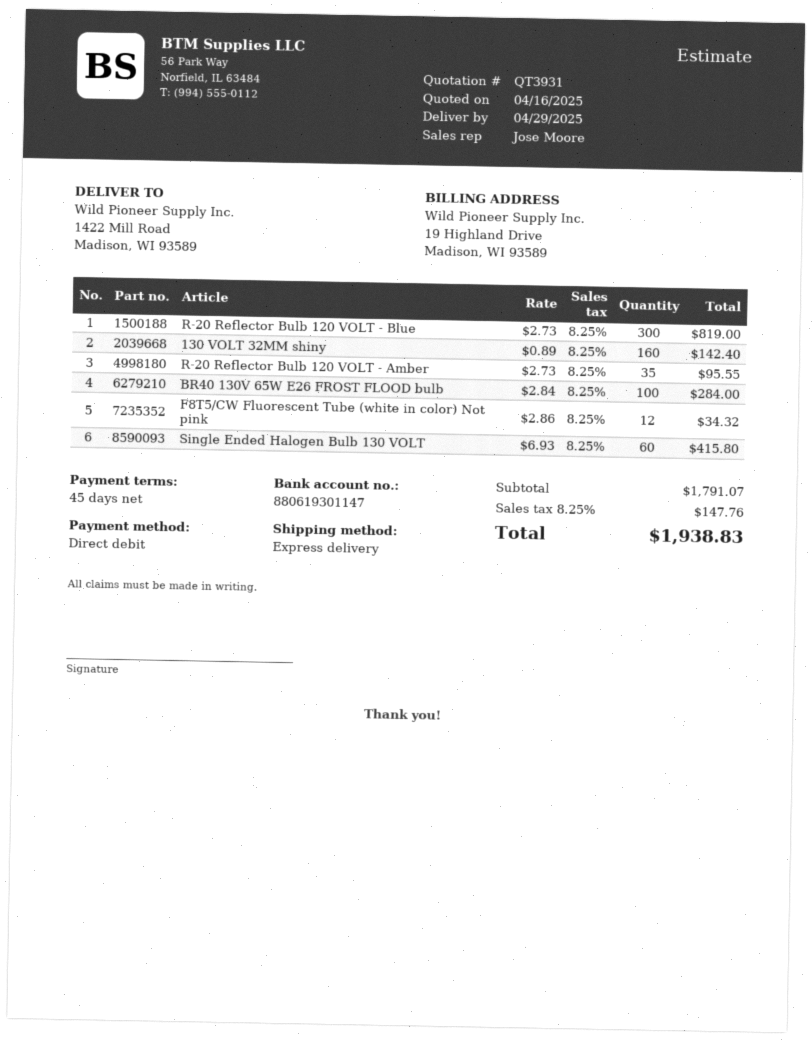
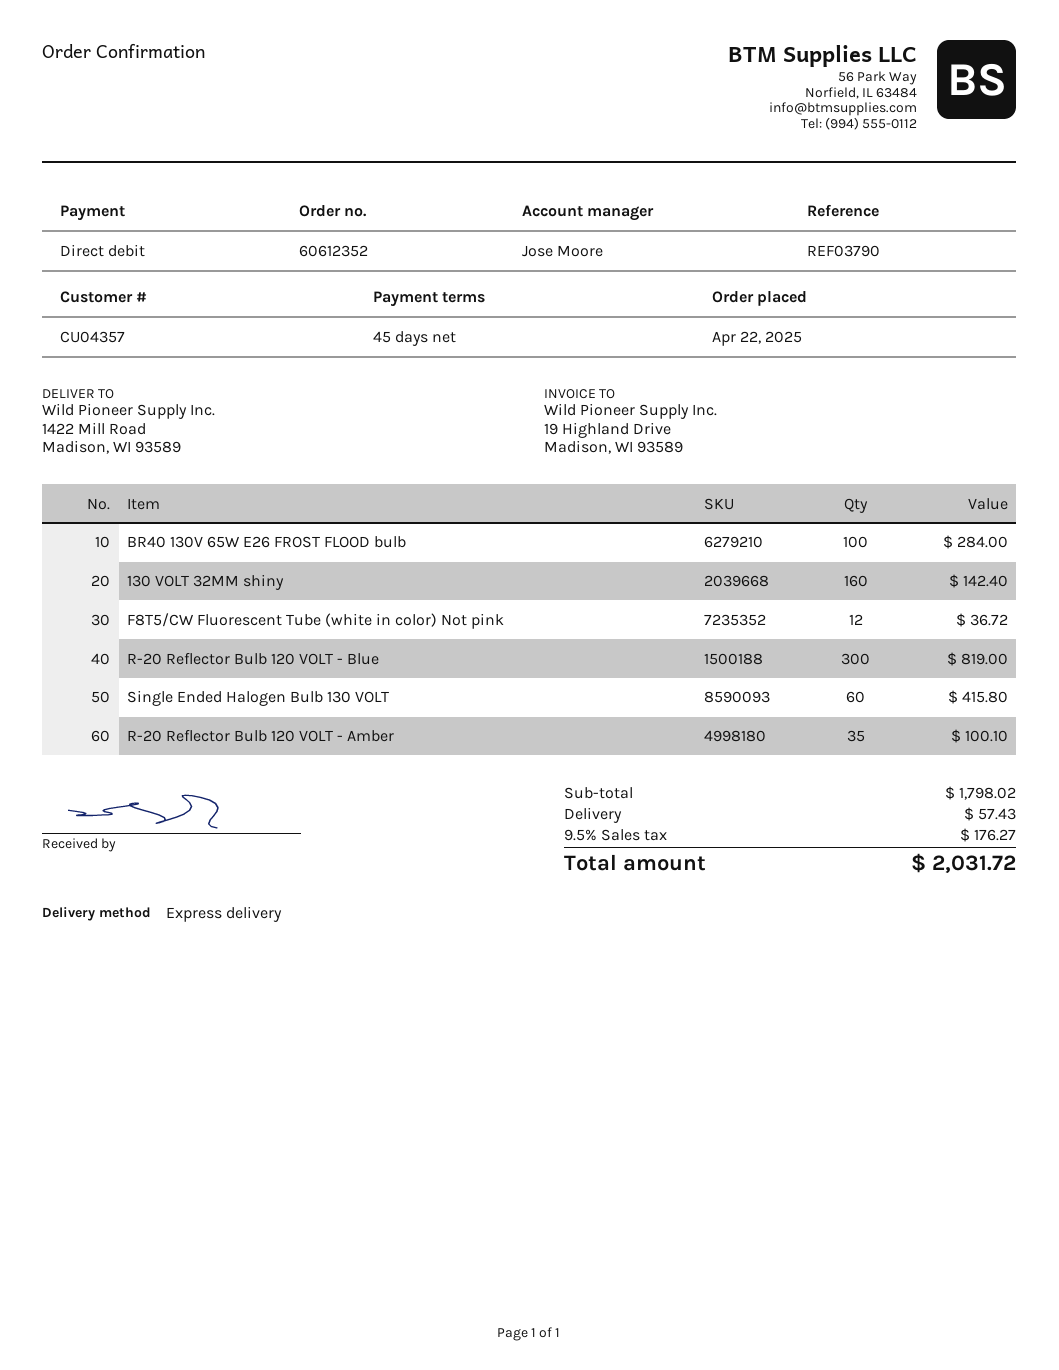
R-20 Reflector Bulb 120 VOLT - Amber: 35 for 95.55 -> 35 for 100.10
F8T5/CW Fluorescent Tube (white in color) Not pink: 12 for 34.32 -> 12 for 36.72
subtotal: 1791.07 -> 1798.02
shipping: none -> 57.43
tax: 8.25% = 147.76 -> 9.5% = 176.27
total: 1938.83 -> 2031.72

